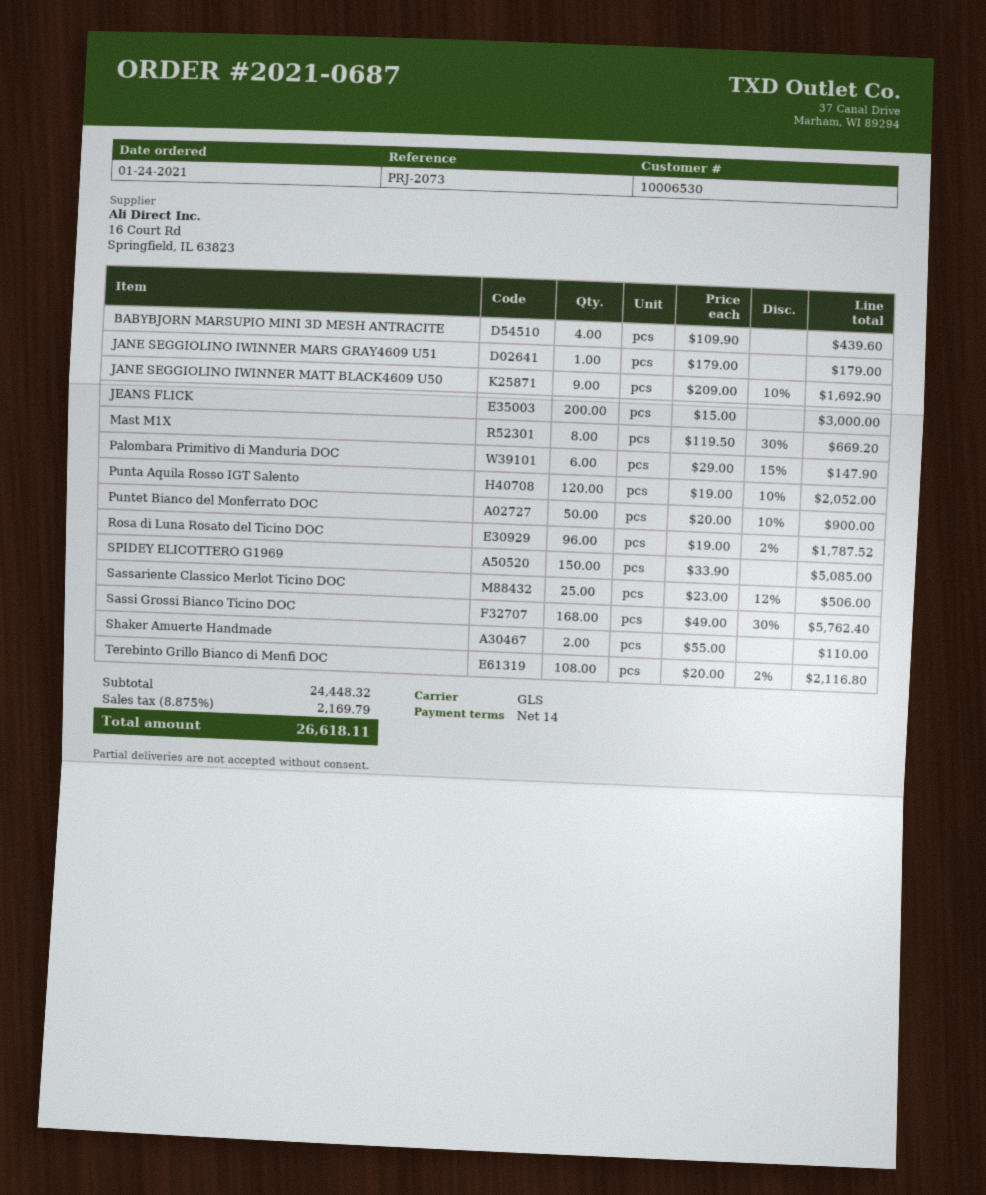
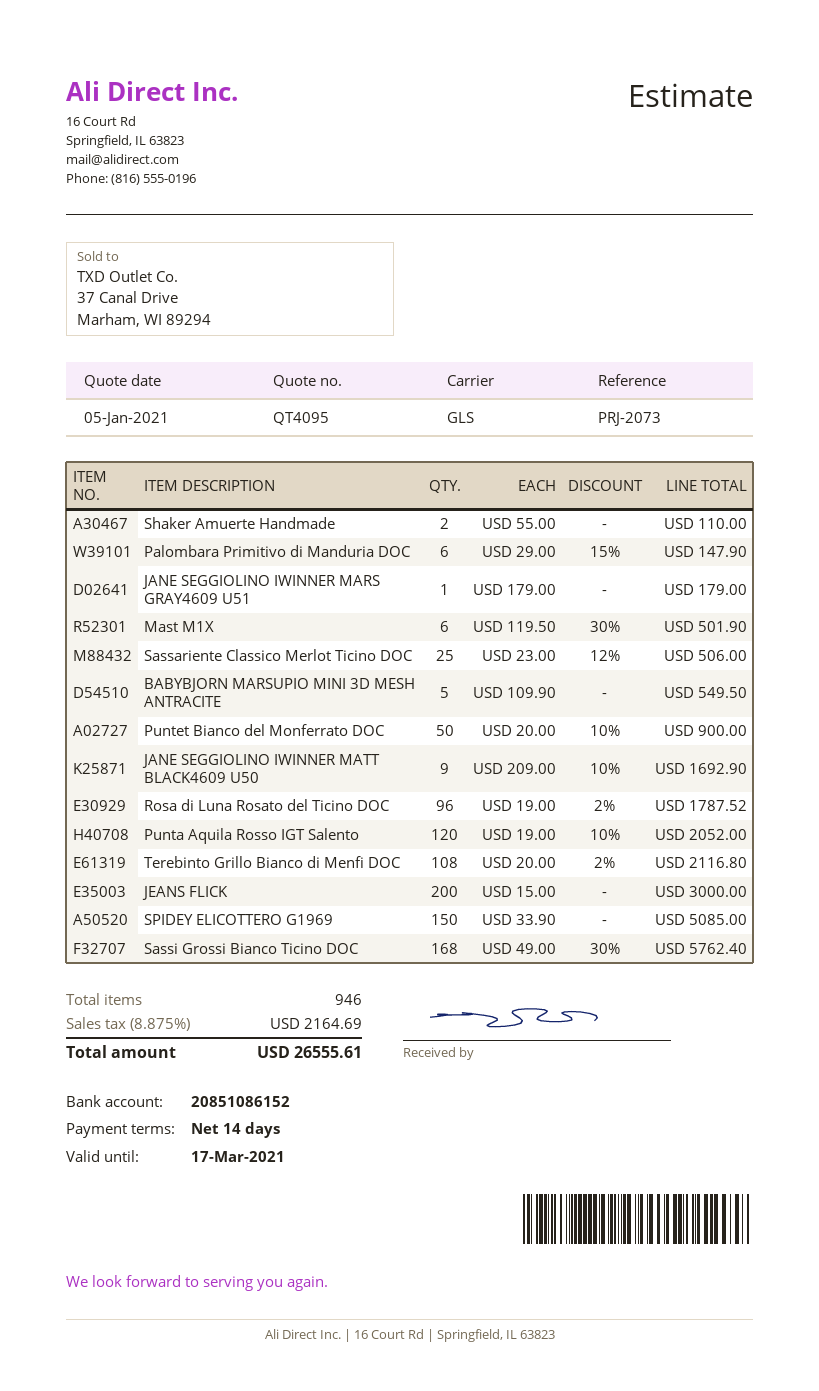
BABYBJORN MARSUPIO MINI 3D MESH ANTRACITE: 4 x 109.90 = 439.60 -> 5 x 109.90 = 549.50
Mast M1X: 8 x 119.50 - 30% = 669.20 -> 6 x 119.50 - 30% = 501.90
tax: 8.875% = 2169.79 -> 8.875% = 2164.69
total: 26618.11 -> 26555.61

